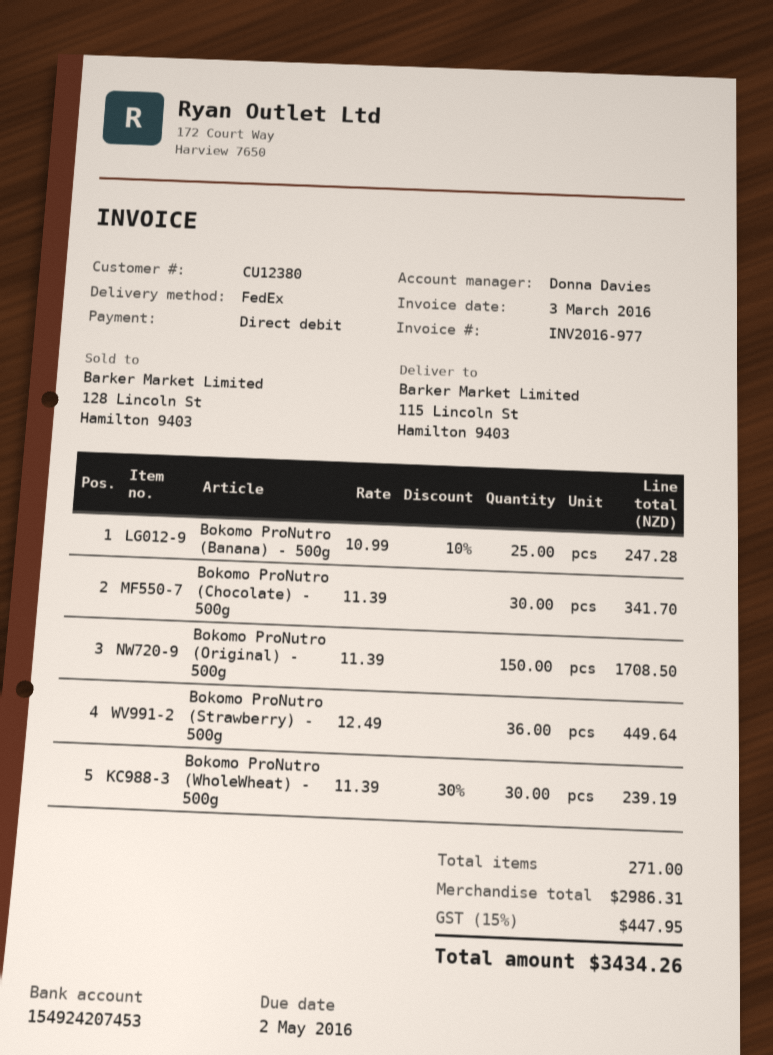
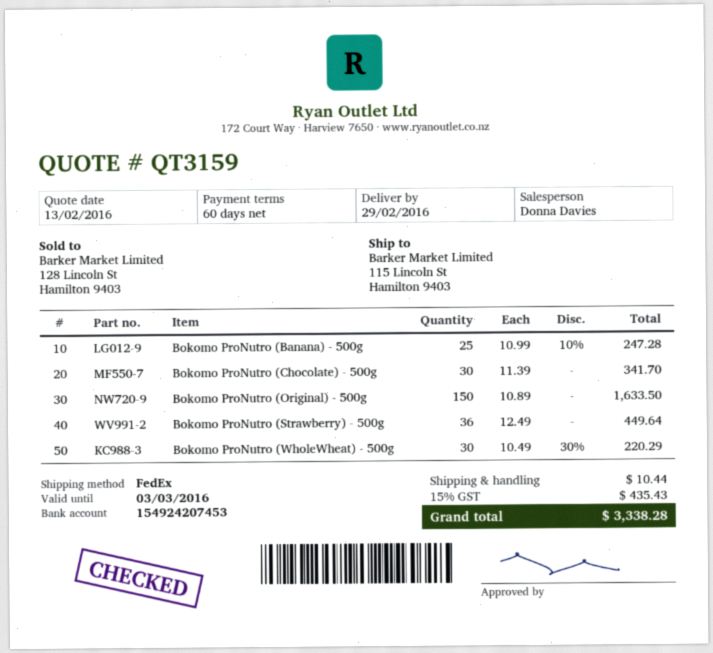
Bokomo ProNutro (Original) - 500g: 150 x 11.39 = 1708.50 -> 150 x 10.89 = 1633.50
Bokomo ProNutro (WholeWheat) - 500g: 30 x 11.39 - 30% = 239.19 -> 30 x 10.49 - 30% = 220.29
shipping: none -> 10.44
tax: 15% = 447.95 -> 15% = 435.43
total: 3434.26 -> 3338.28

